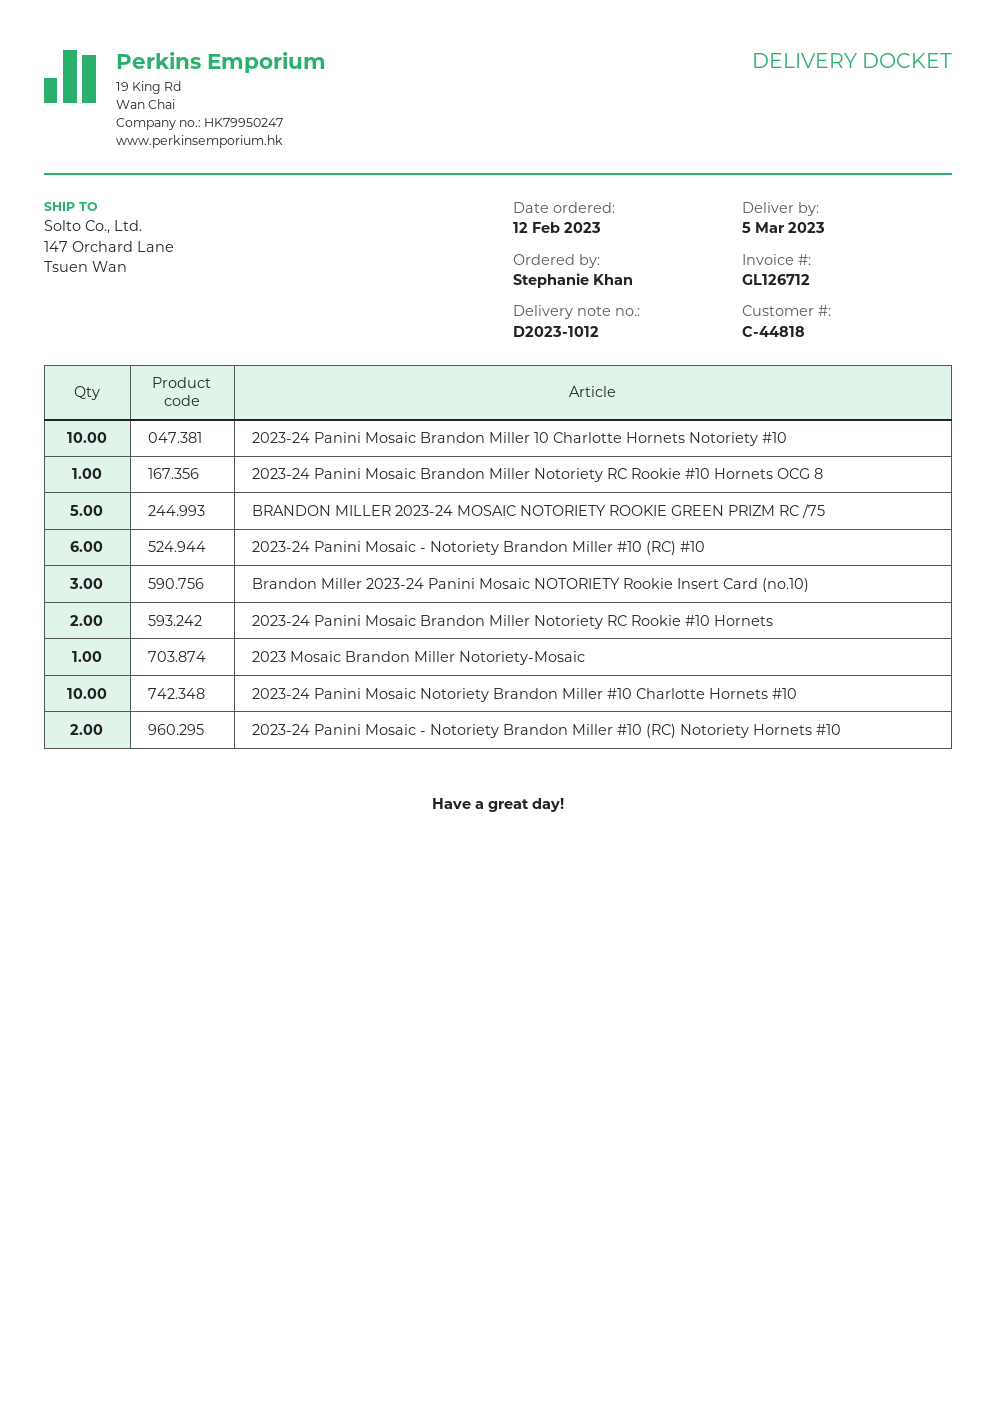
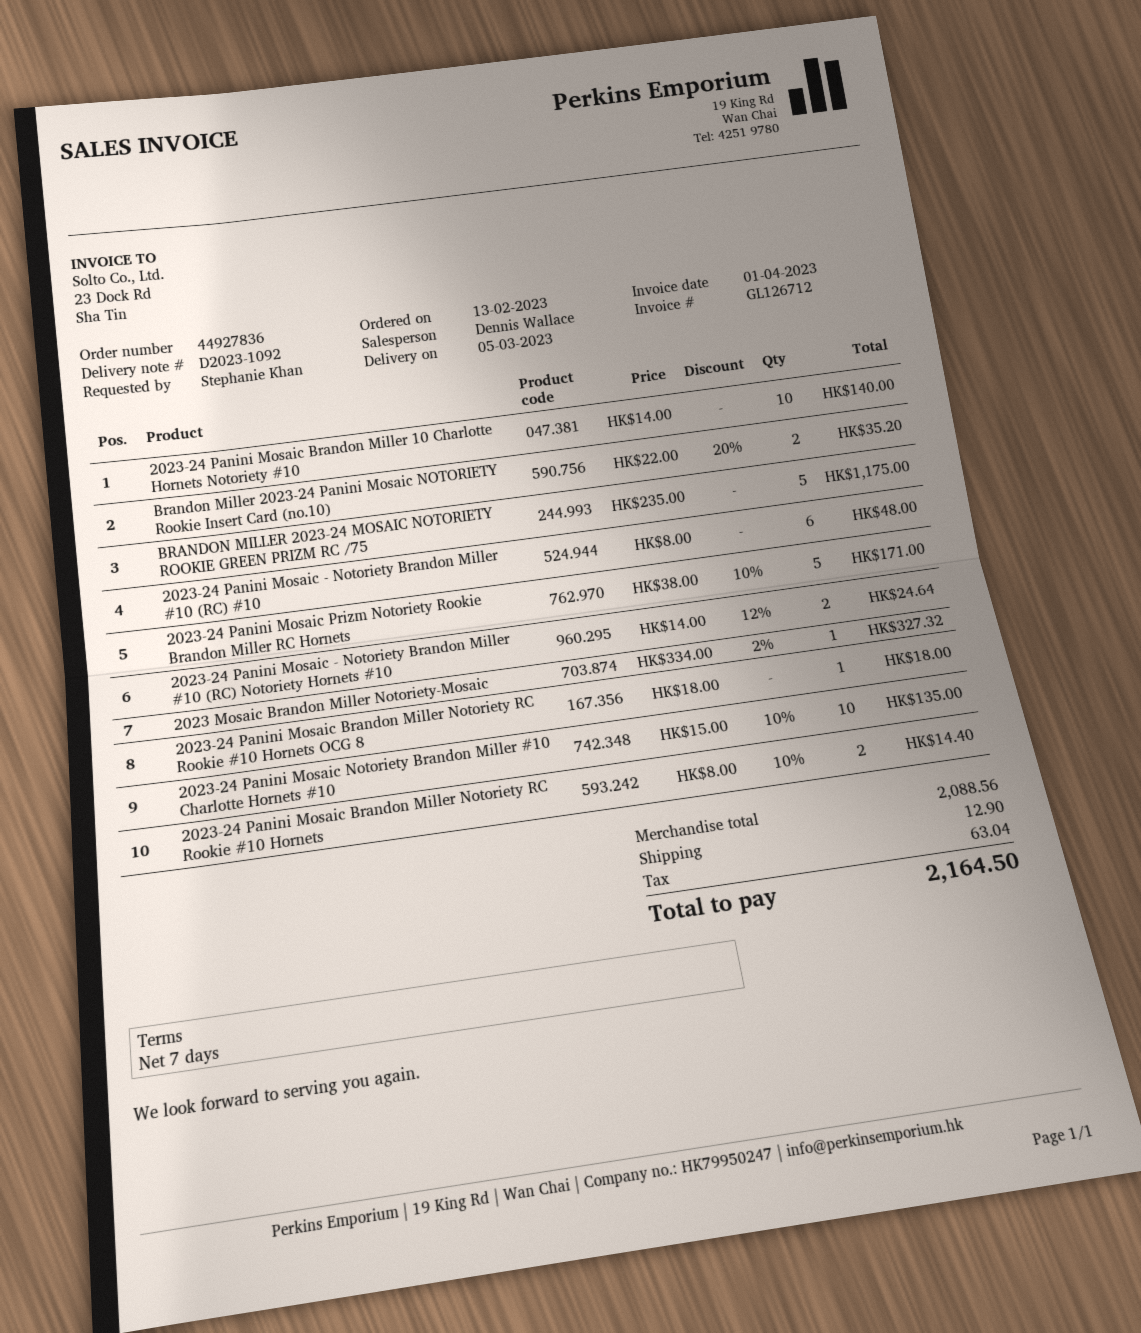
order date: 2023-02-12 -> 2023-02-13
delivery note number: D2023-1012 -> D2023-1092
Brandon Miller 2023-24 Panini Mosaic NOTORIETY Rookie Insert Card (no.10): 3 -> 2
2023-24 Panini Mosaic Prizm Notoriety Rookie Brandon Miller RC Hornets: none -> 5

